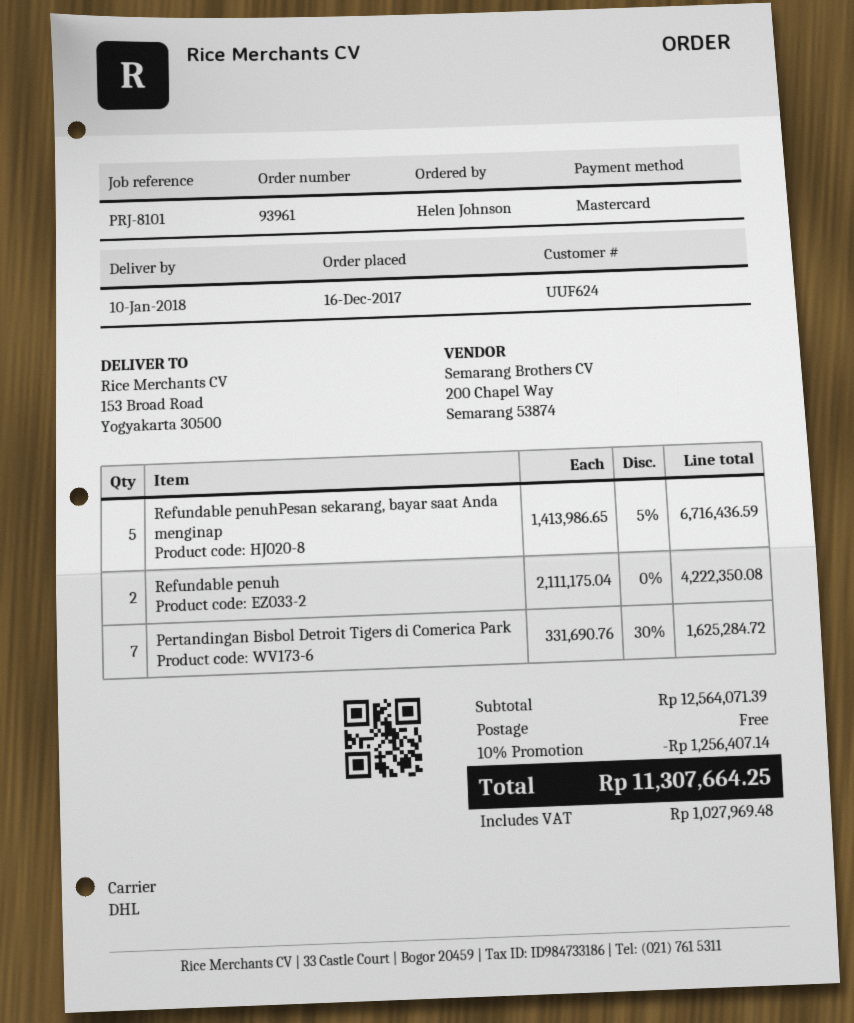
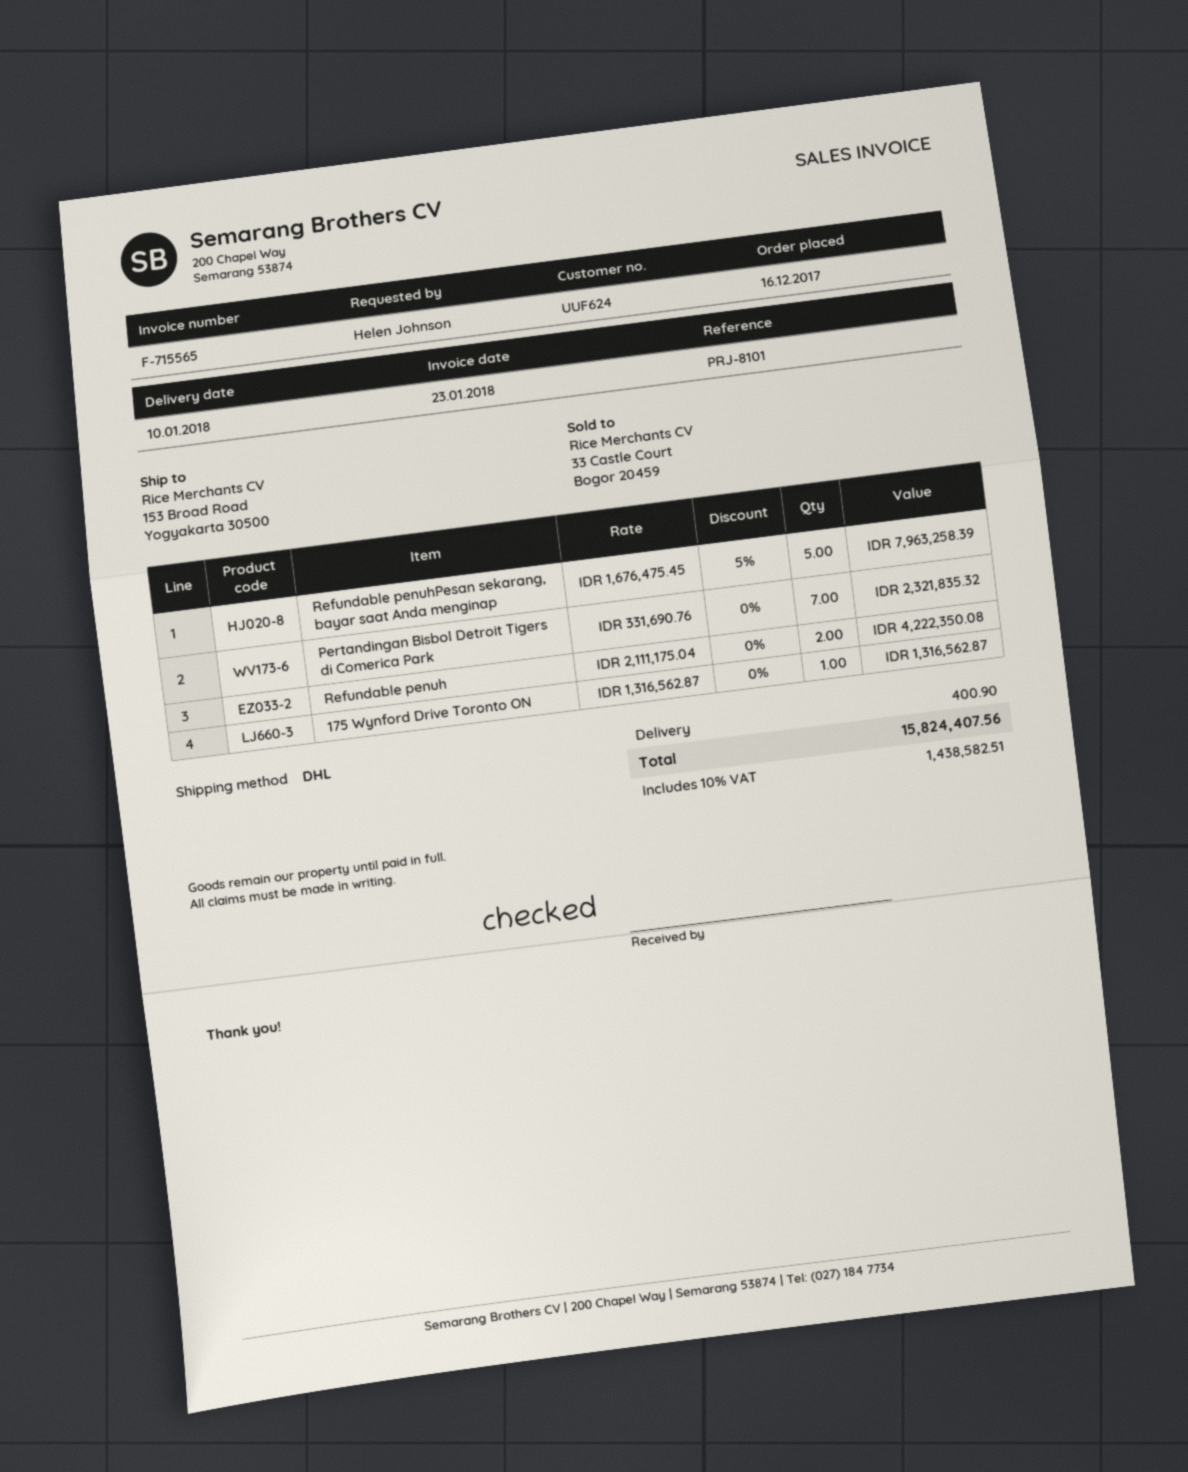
Refundable penuhPesan sekarang, bayar saat Anda menginap: 5 x 1413986.65 - 5% = 6716436.59 -> 5 x 1676475.45 - 5% = 7963258.39
Pertandingan Bisbol Detroit Tigers di Comerica Park: 7 x 331690.76 - 30% = 1625284.72 -> 7 x 331690.76 = 2321835.32
175 Wynford Drive Toronto ON: none -> 1 x 1316562.87 = 1316562.87
discount: 10% = 1256407.14 -> none
shipping: 0.00 -> 400.90
tax: 1027969.48 -> 1438582.51
total: 11307664.25 -> 15824407.56

